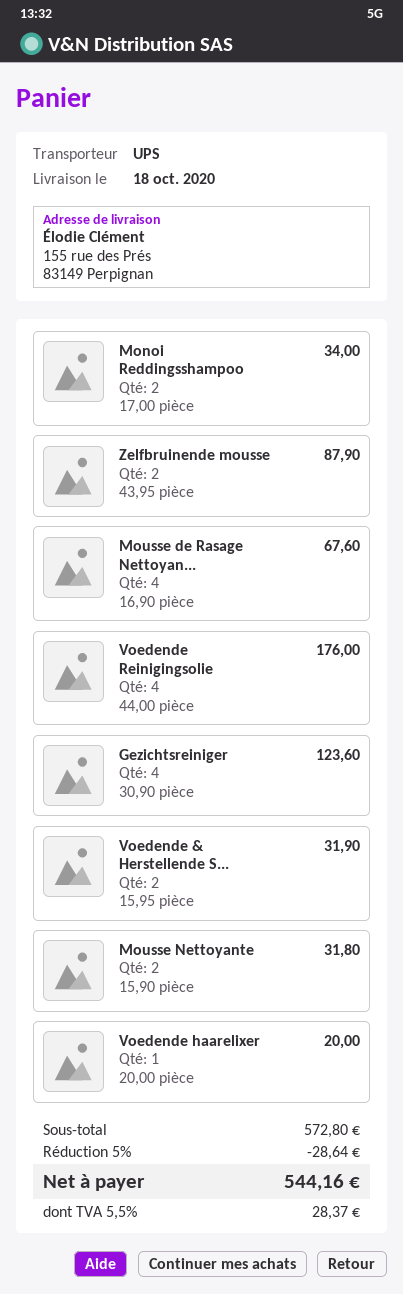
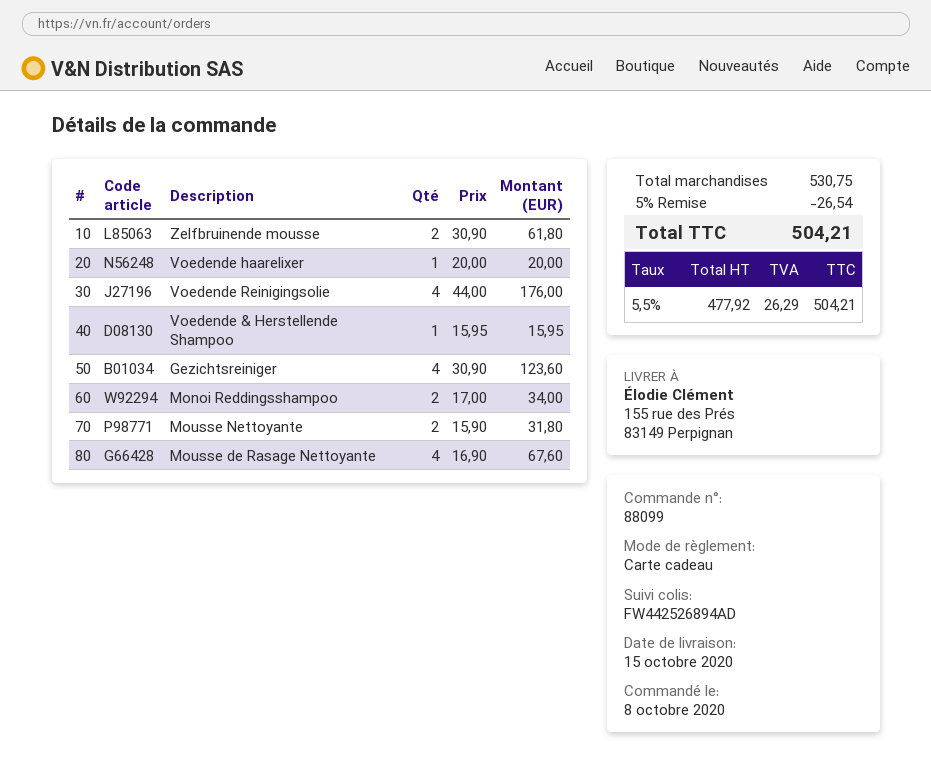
delivery date: 2020-10-18 -> 2020-10-15
Zelfbruinende mousse: 2 x 43.95 = 87.90 -> 2 x 30.90 = 61.80
Voedende & Herstellende S...: 2 x 15.95 = 31.90 -> 1 x 15.95 = 15.95
subtotal: 572.80 -> 530.75
discount: 5% = 28.64 -> 5% = 26.54
tax: 5.5% = 28.37 -> 5.5% = 26.29
total: 544.16 -> 504.21

